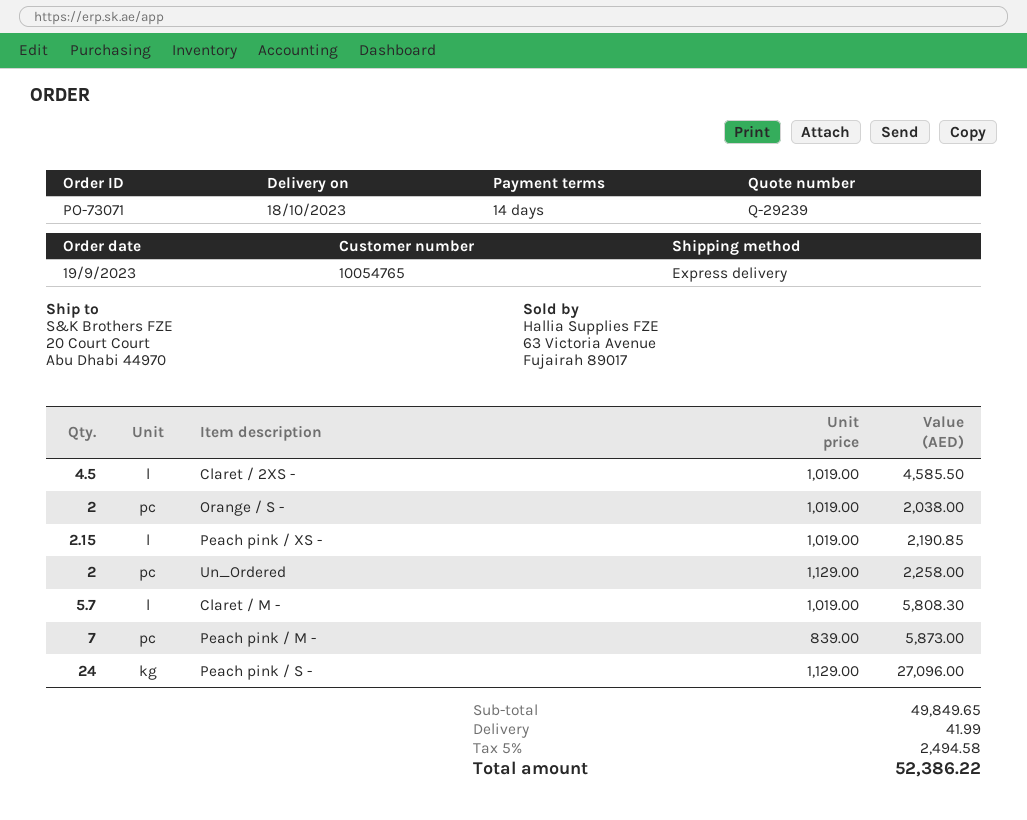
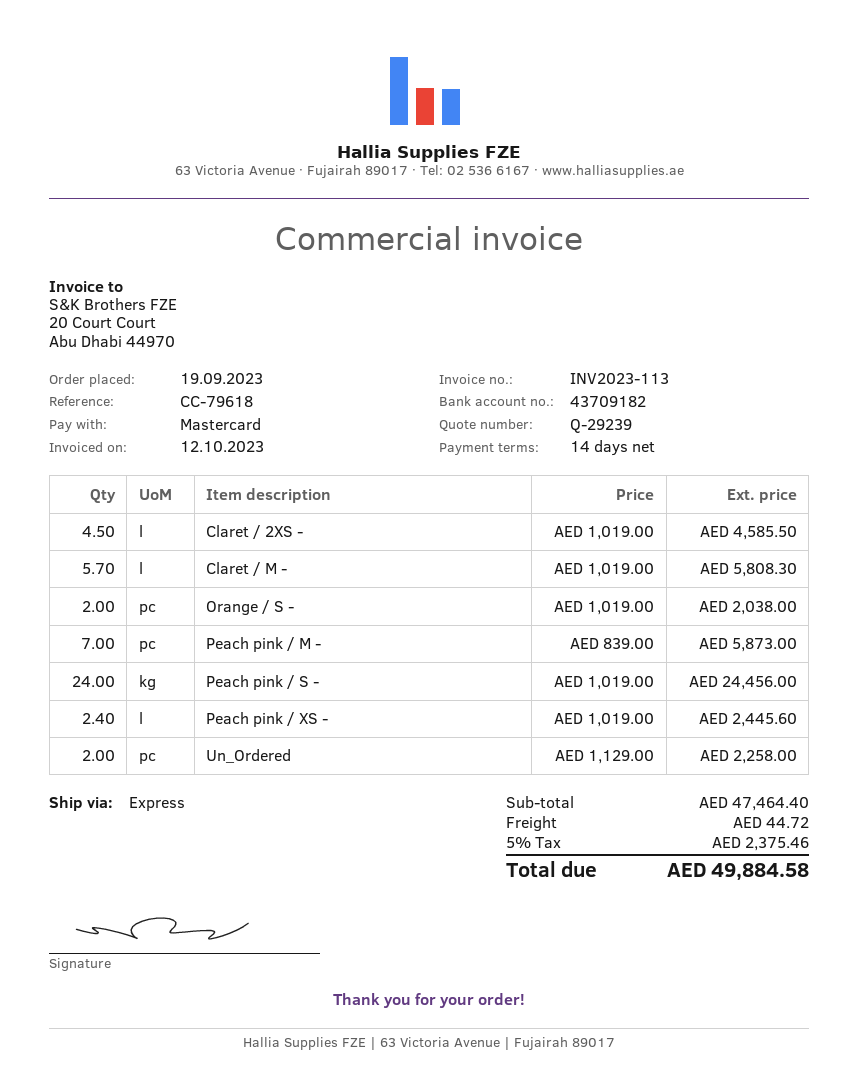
Peach pink / XS -: 2.15 x 1019.00 = 2190.85 -> 2.4 x 1019.00 = 2445.60
Peach pink / S -: 24 x 1129.00 = 27096.00 -> 24 x 1019.00 = 24456.00
subtotal: 49849.65 -> 47464.40
shipping: 41.99 -> 44.72
tax: 5% = 2494.58 -> 5% = 2375.46
total: 52386.22 -> 49884.58

